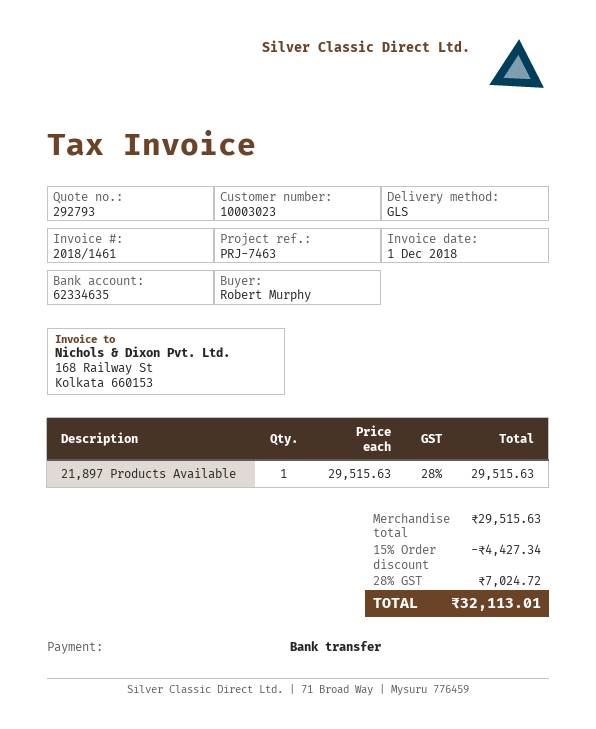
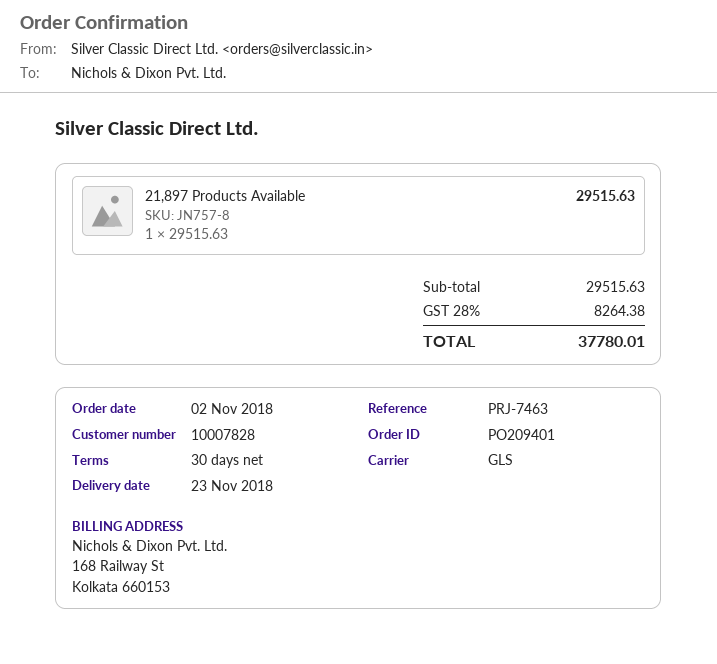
customer number: 10003023 -> 10007828
discount: 15% = 4427.34 -> none
tax: 28% = 7024.72 -> 28% = 8264.38
total: 32113.01 -> 37780.01

